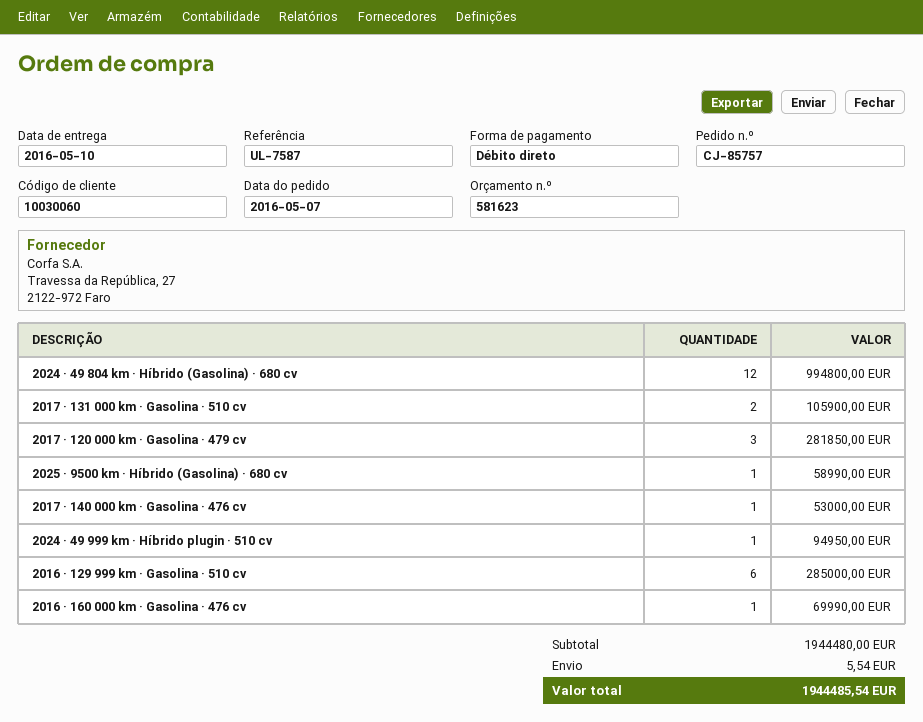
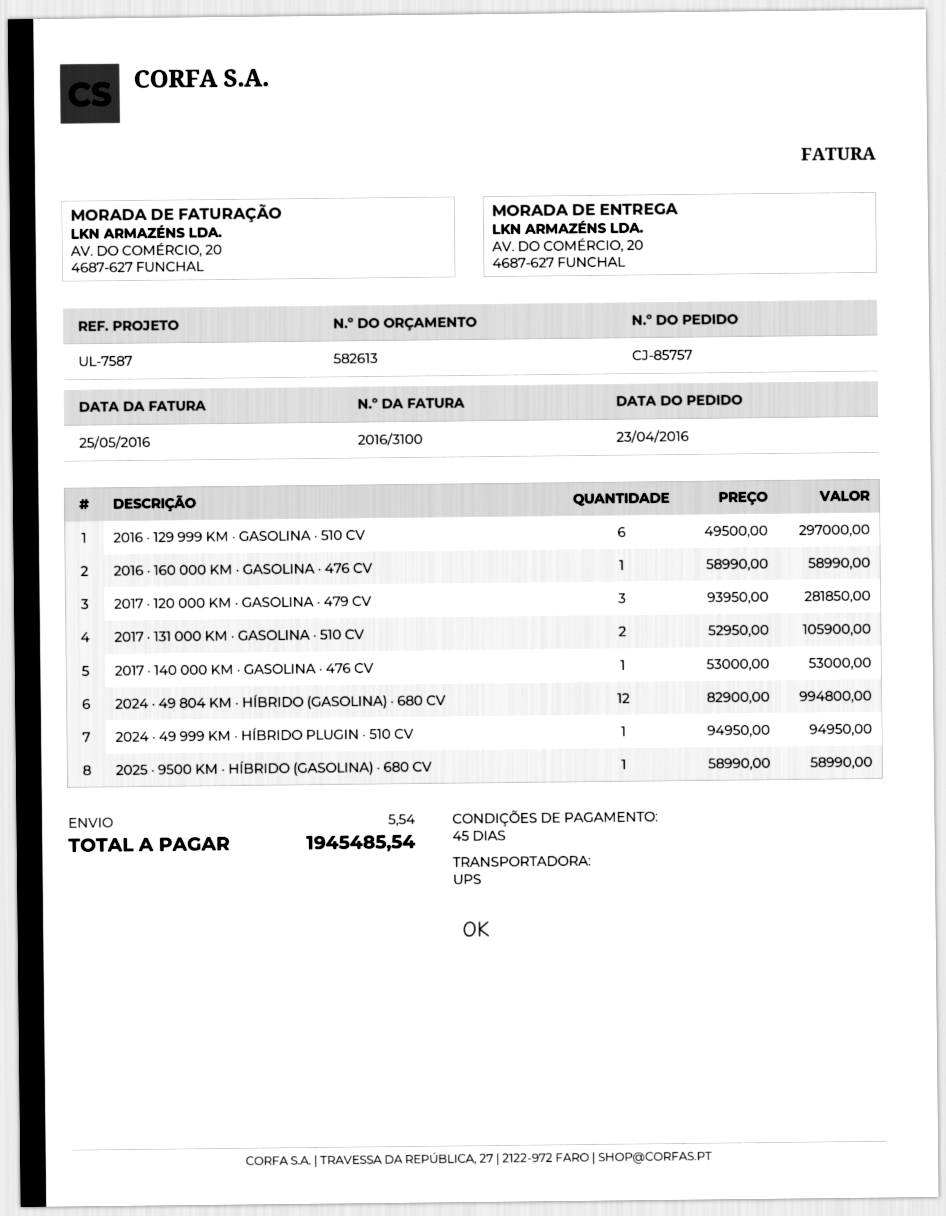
quote number: 581623 -> 582613
order date: 2016-05-07 -> 2016-04-23
2016 · 129 999 km · Gasolina · 510 cv: 6 for 285000.00 -> 6 for 297000.00
2016 · 160 000 km · Gasolina · 476 cv: 1 for 69990.00 -> 1 for 58990.00
total: 1944485.54 -> 1945485.54

